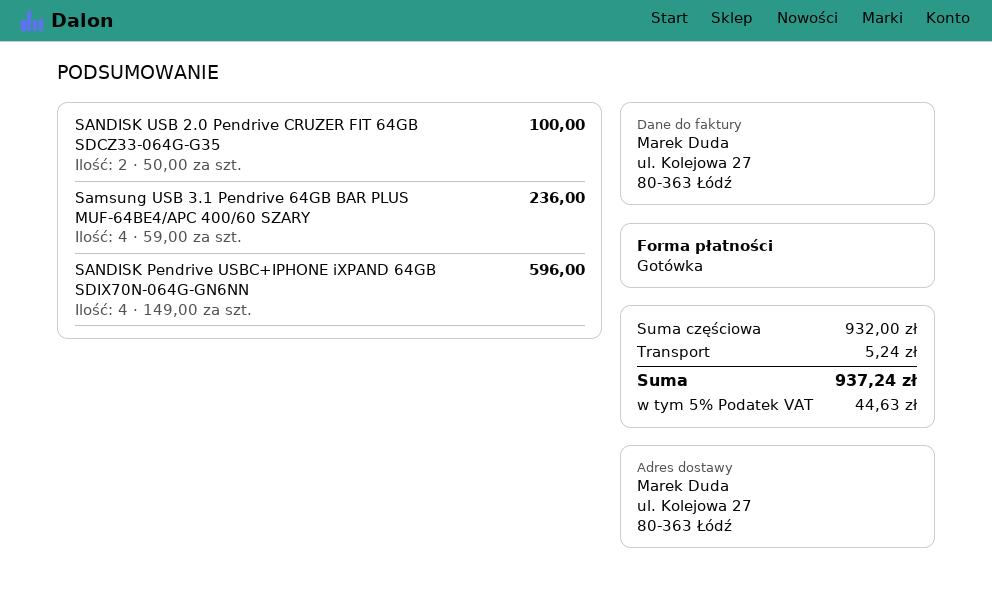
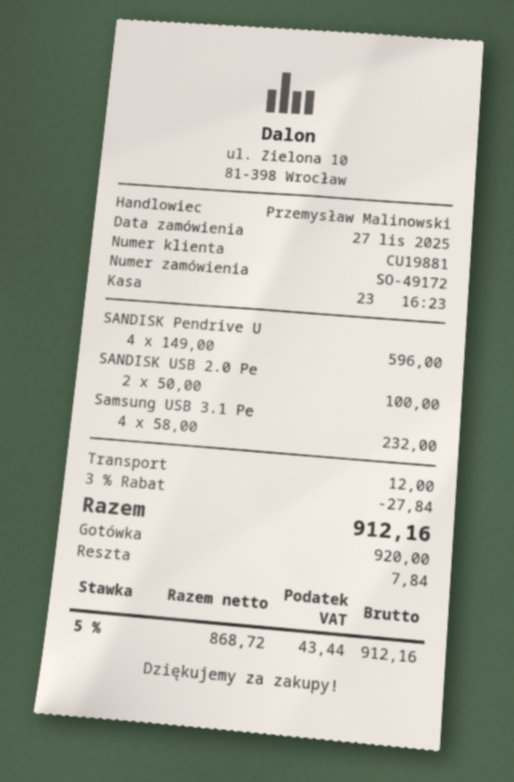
Samsung USB 3.1 Pendrive 64GB BAR PLUS MUF-64BE4/APC 400/60 SZARY: 4 x 59.00 = 236.00 -> 4 x 58.00 = 232.00
discount: none -> 3% = 27.84
shipping: 5.24 -> 12.00
tax: 5% = 44.63 -> 5% = 43.44
total: 937.24 -> 912.16

